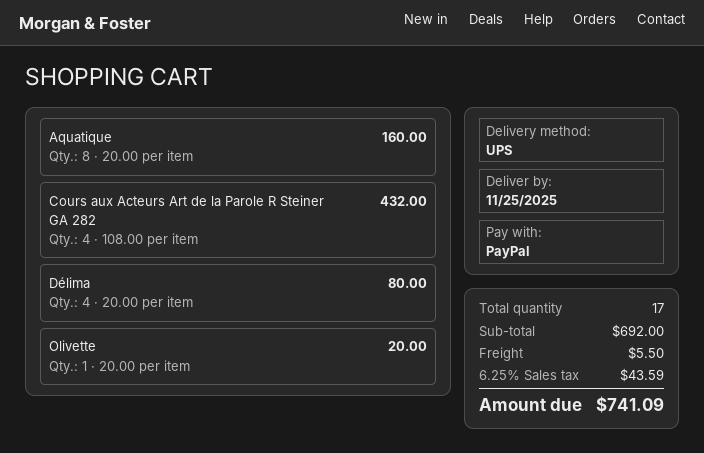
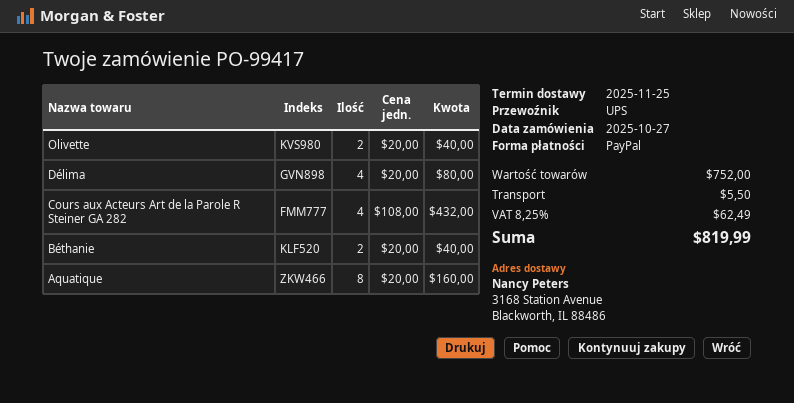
Olivette: 1 x 20.00 = 20.00 -> 2 x 20.00 = 40.00
Béthanie: none -> 2 x 20.00 = 40.00
subtotal: 692.00 -> 752.00
tax: 6.25% = 43.59 -> 8.25% = 62.49
total: 741.09 -> 819.99

